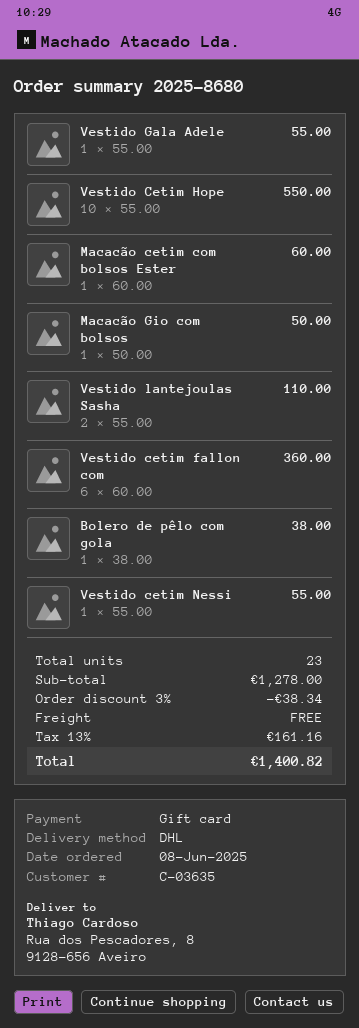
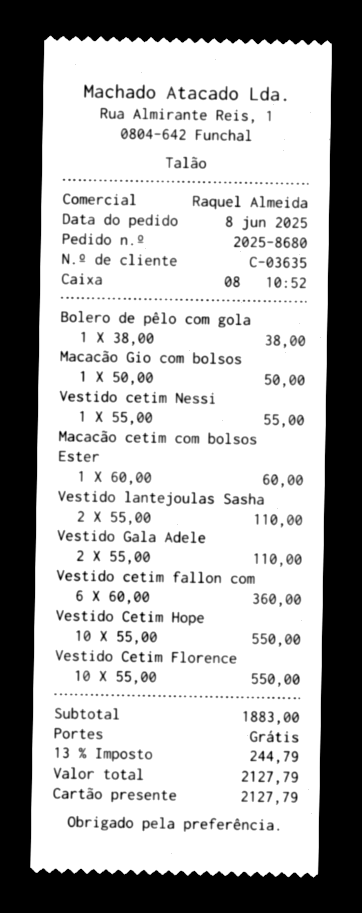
Vestido Gala Adele: 1 x 55.00 = 55.00 -> 2 x 55.00 = 110.00
Vestido Cetim Florence: none -> 10 x 55.00 = 550.00
subtotal: 1278.00 -> 1883.00
discount: 3% = 38.34 -> none
tax: 13% = 161.16 -> 13% = 244.79
total: 1400.82 -> 2127.79

